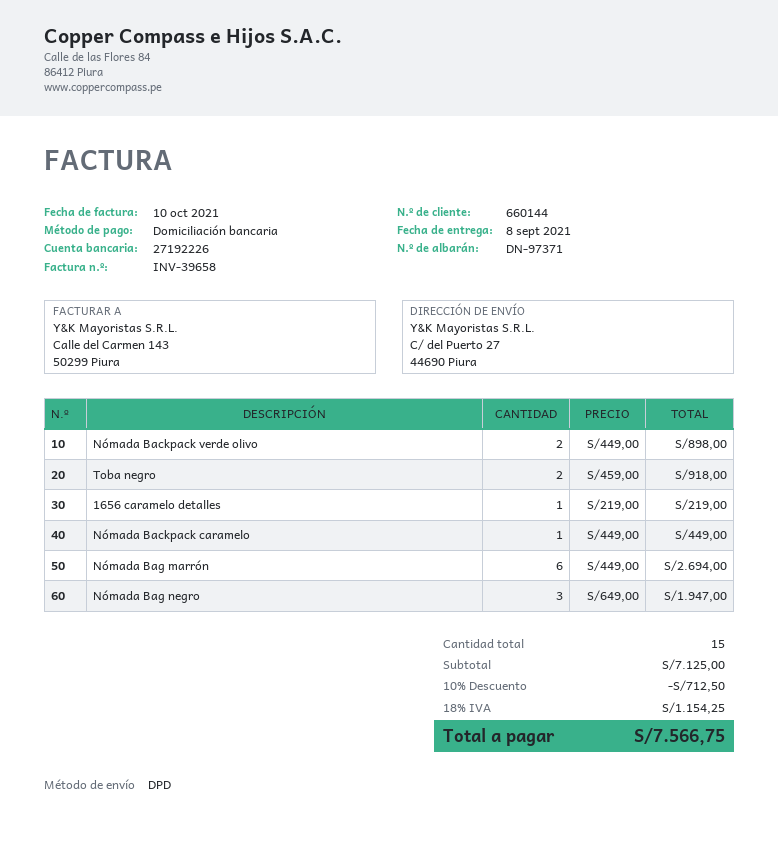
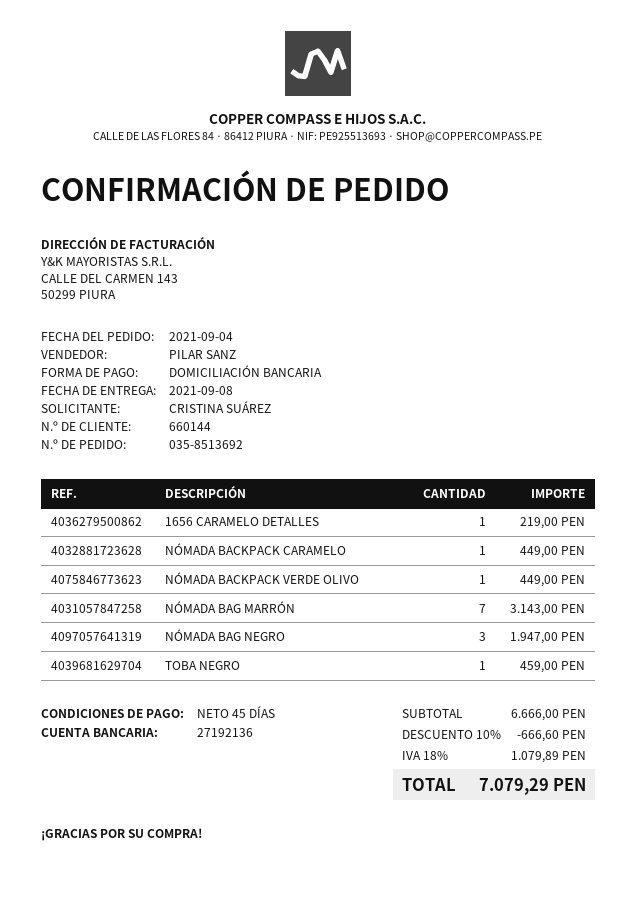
bank account: 27192226 -> 27192136
Nómada Backpack verde olivo: 2 for 898.00 -> 1 for 449.00
Toba negro: 2 for 918.00 -> 1 for 459.00
Nómada Bag marrón: 6 for 2694.00 -> 7 for 3143.00
subtotal: 7125.00 -> 6666.00
discount: 10% = 712.50 -> 10% = 666.60
tax: 18% = 1154.25 -> 18% = 1079.89
total: 7566.75 -> 7079.29

